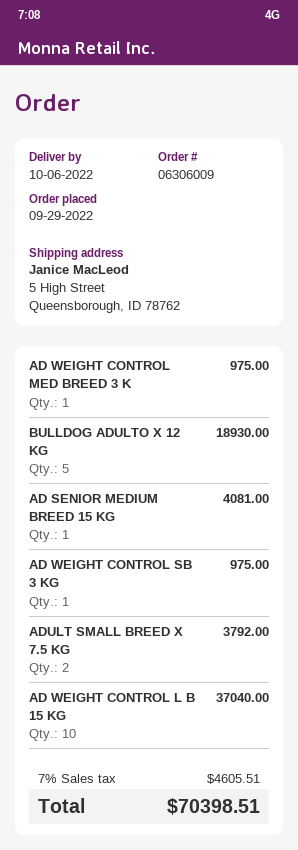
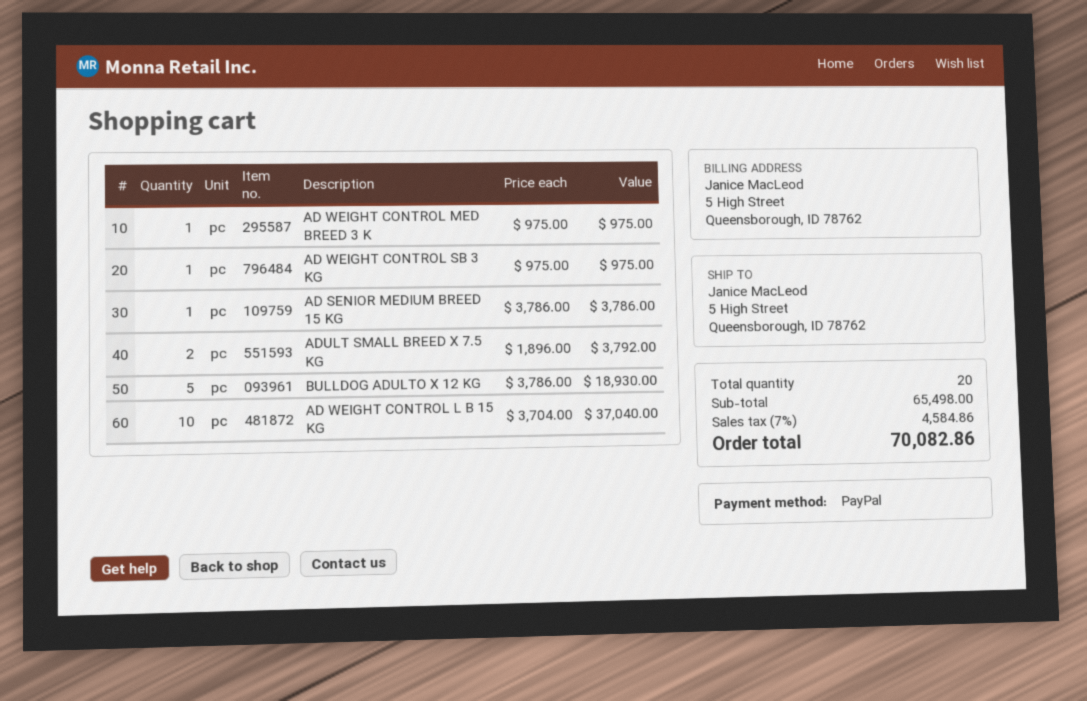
AD SENIOR MEDIUM BREED 15 KG: 1 for 4081.00 -> 1 for 3786.00
tax: 7% = 4605.51 -> 7% = 4584.86
total: 70398.51 -> 70082.86

